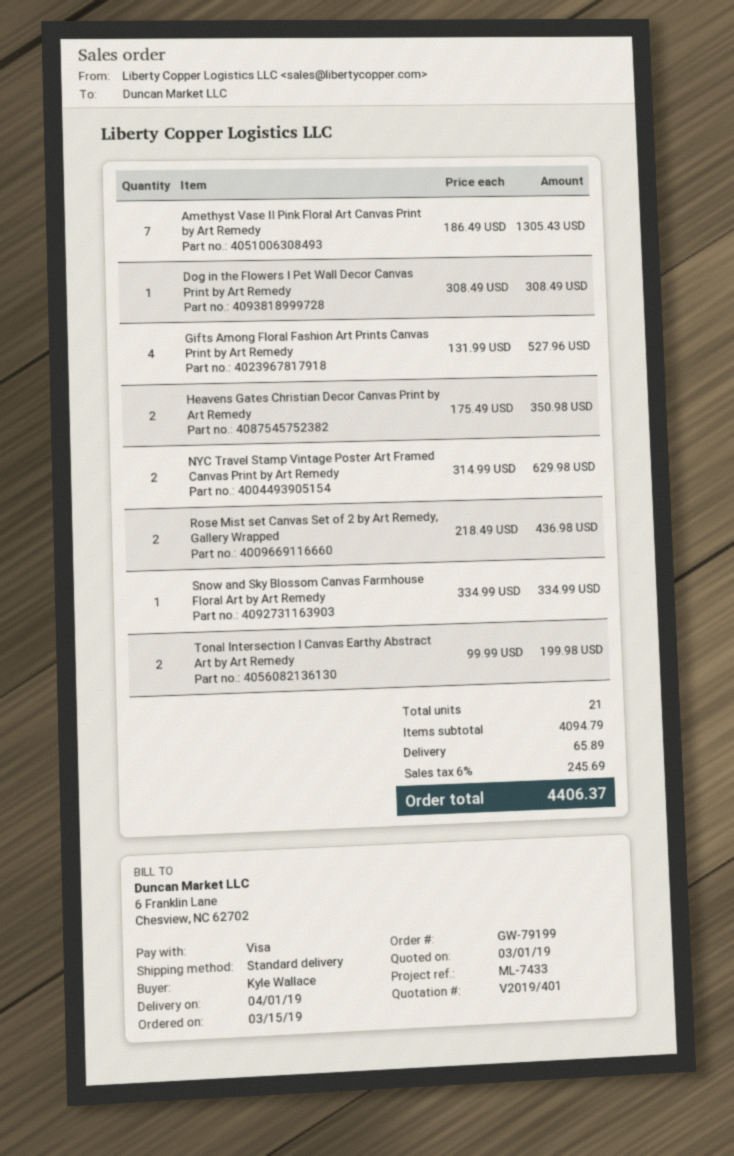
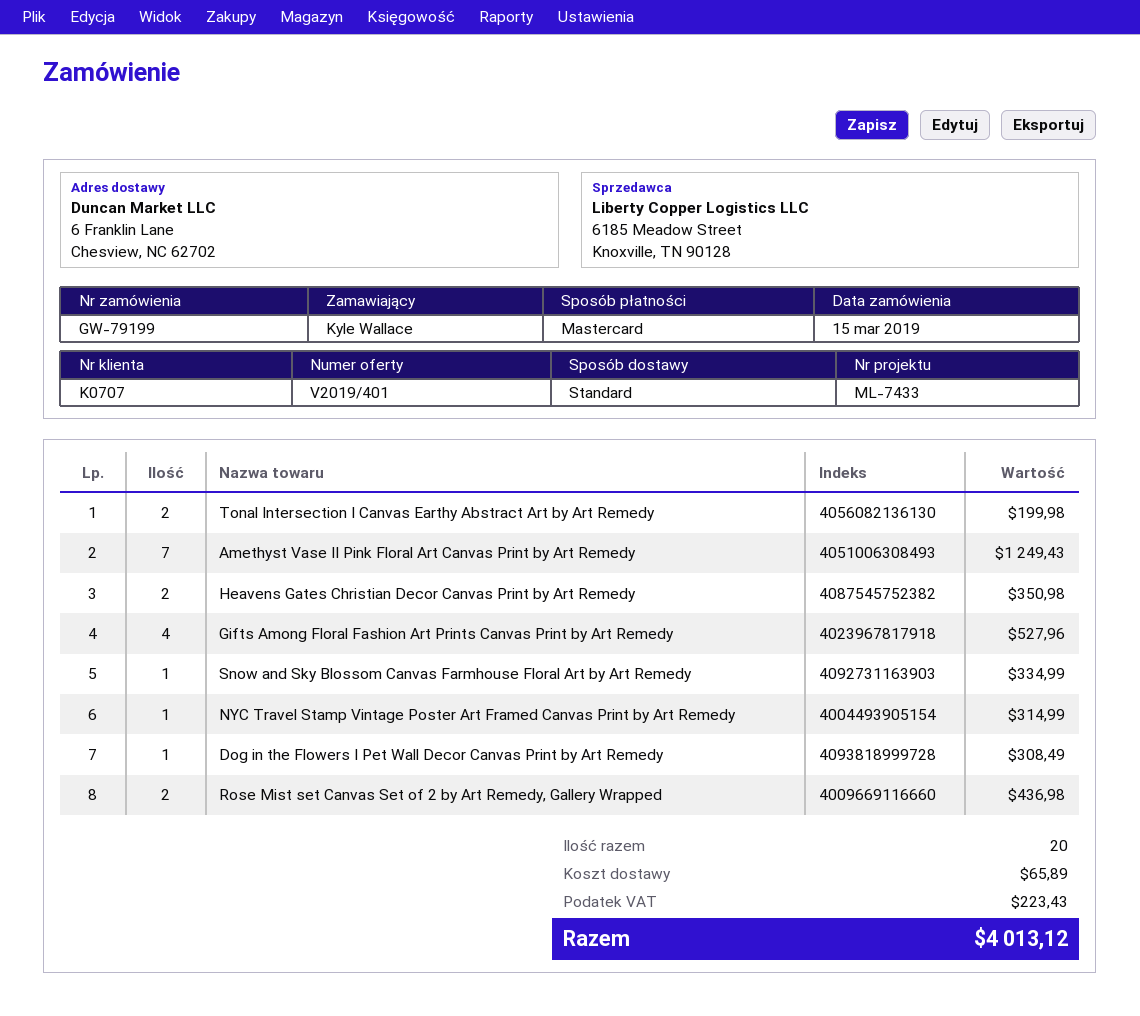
payment method: Visa -> Mastercard
Amethyst Vase II Pink Floral Art Canvas Print by Art Remedy: 7 for 1305.43 -> 7 for 1249.43
NYC Travel Stamp Vintage Poster Art Framed Canvas Print by Art Remedy: 2 for 629.98 -> 1 for 314.99
total quantity: 21 -> 20
tax: 245.69 -> 223.43
total: 4406.37 -> 4013.12

